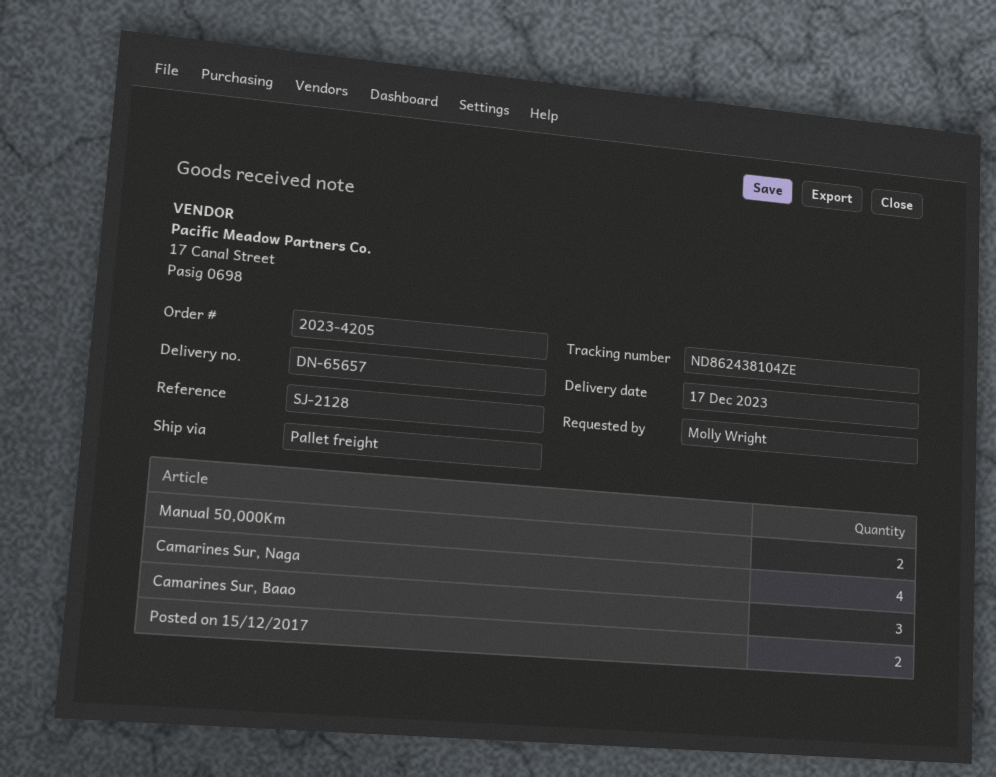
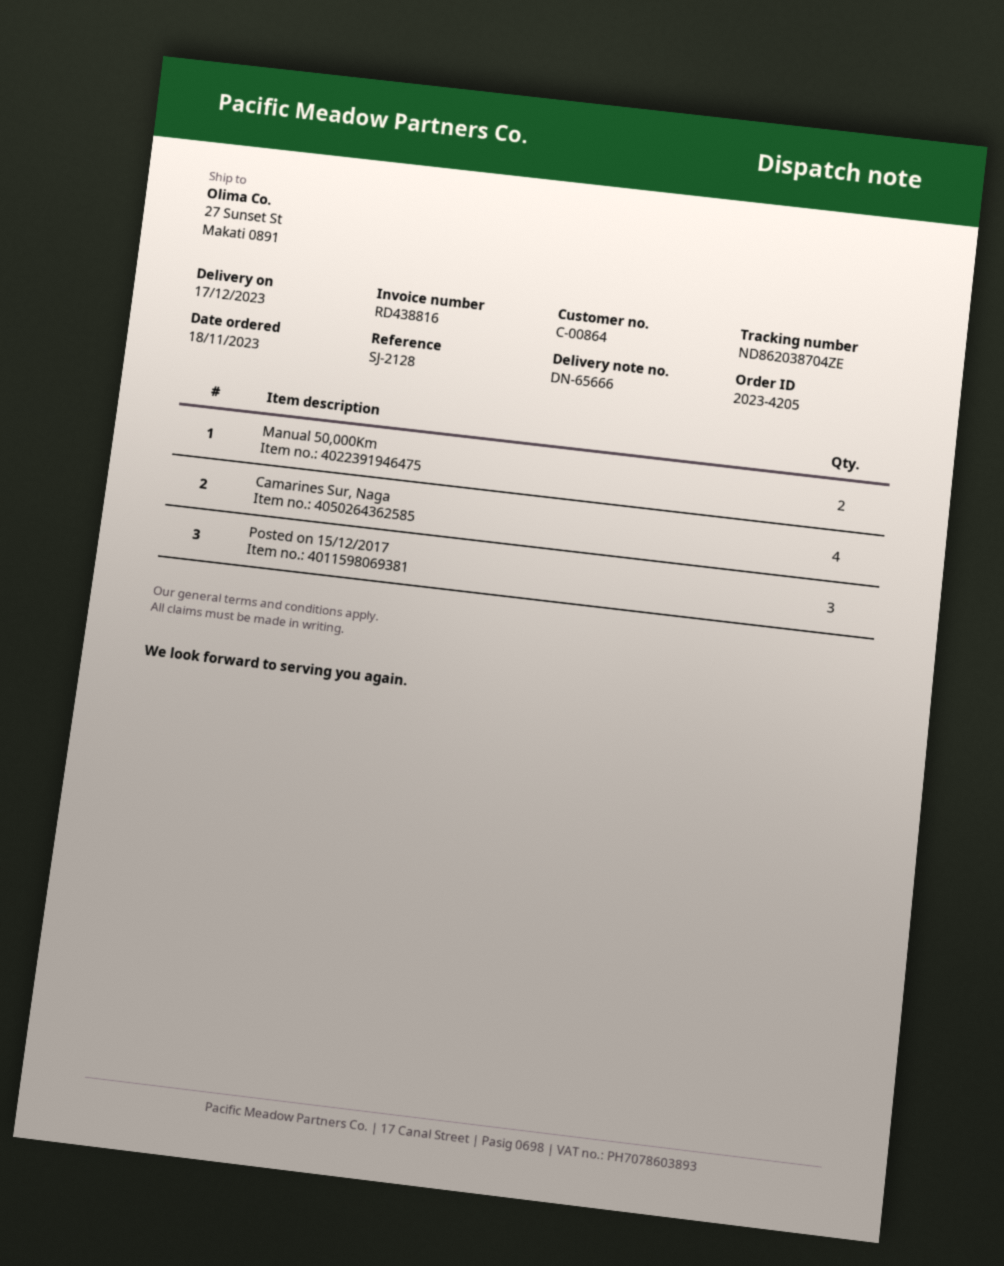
delivery note number: DN-65657 -> DN-65666
tracking number: ND862438104ZE -> ND862038704ZE
Camarines Sur, Baao: 3 -> none
Posted on 15/12/2017: 2 -> 3

